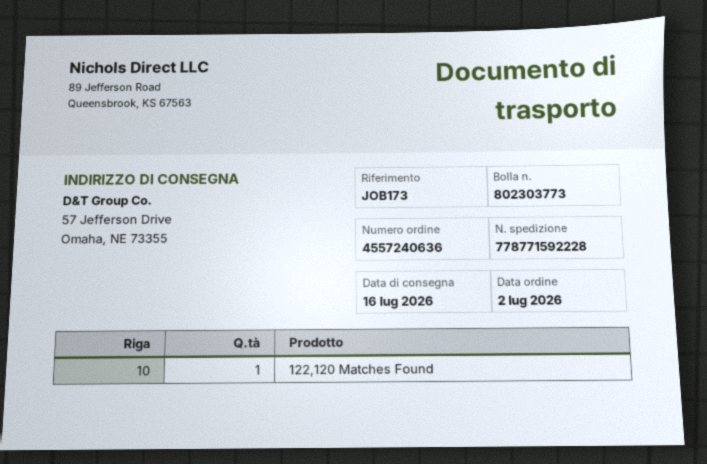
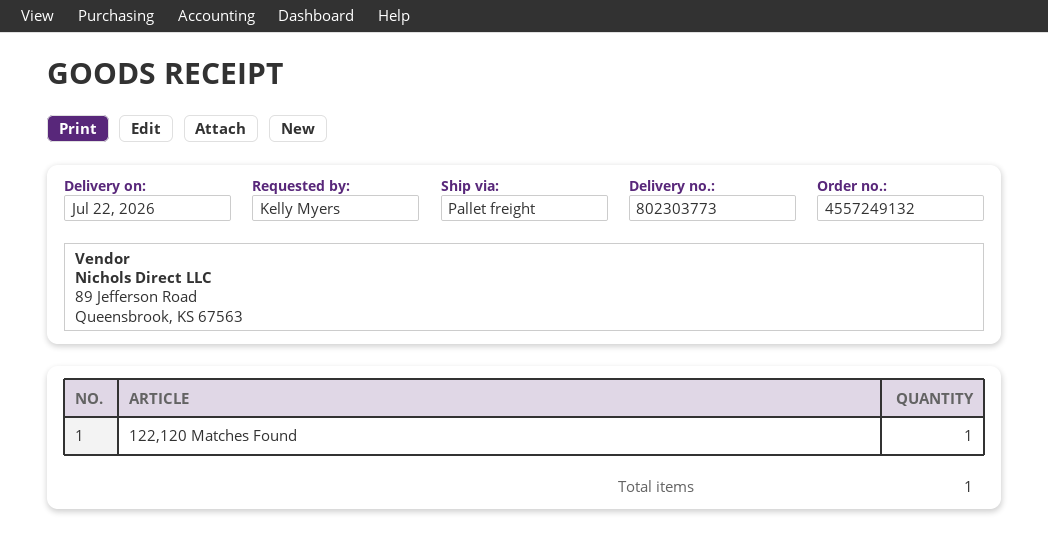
order number: 4557240636 -> 4557249132
delivery date: 2026-07-16 -> 2026-07-22

